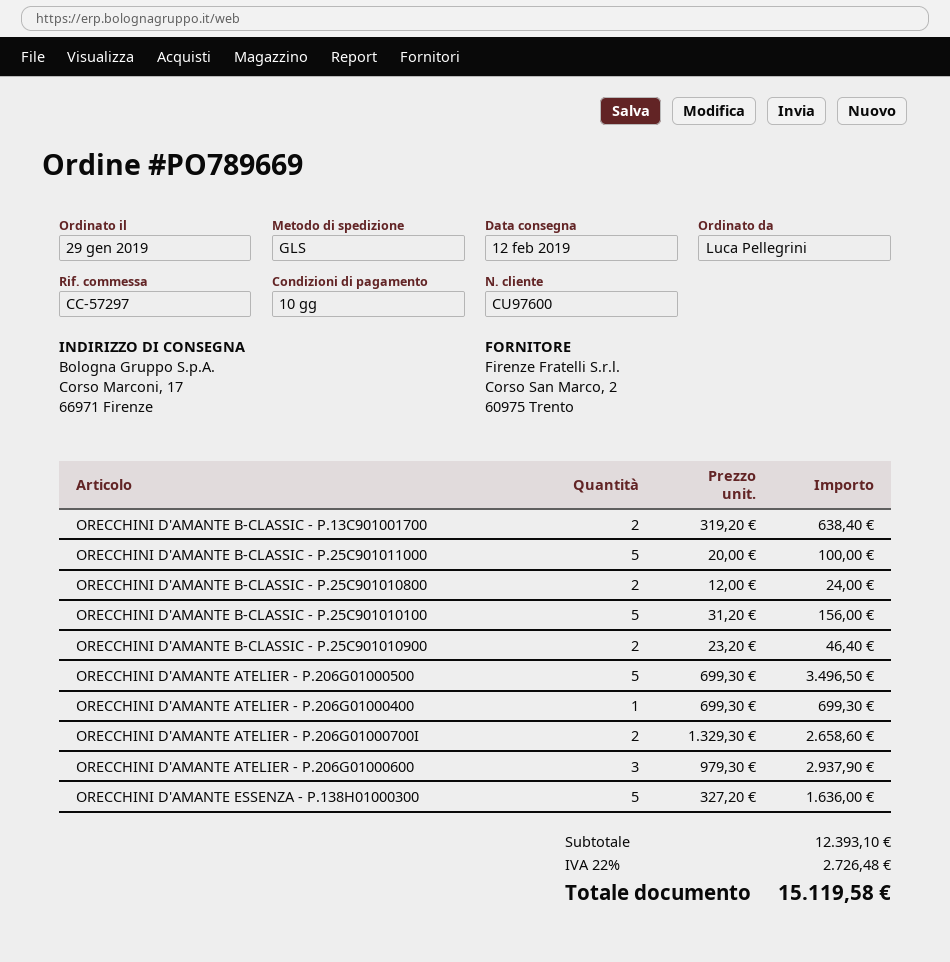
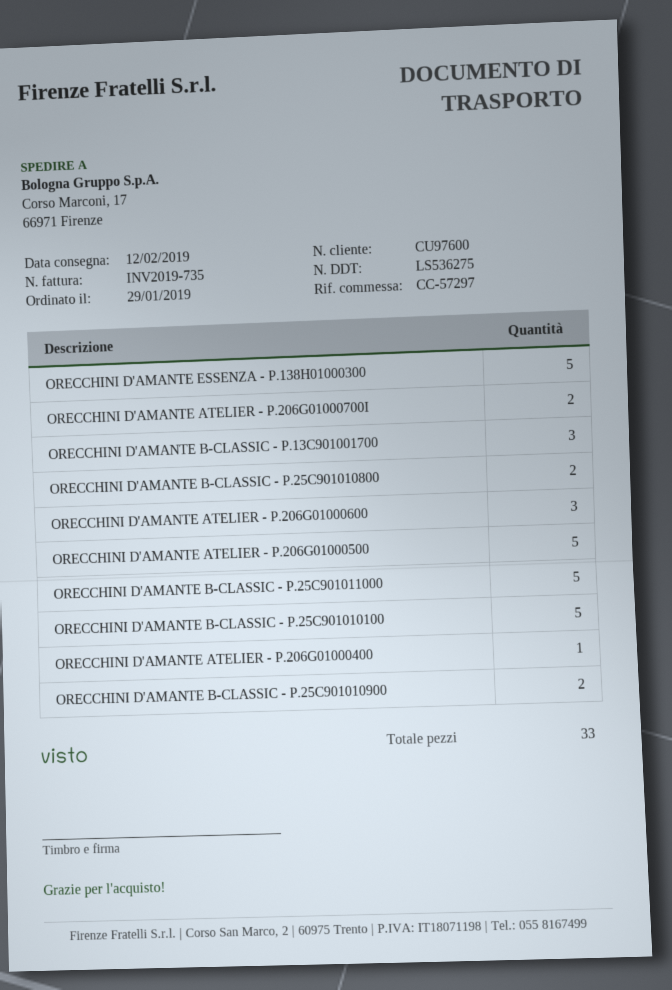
ORECCHINI D'AMANTE B-CLASSIC - P.13C901001700: 2 -> 3

